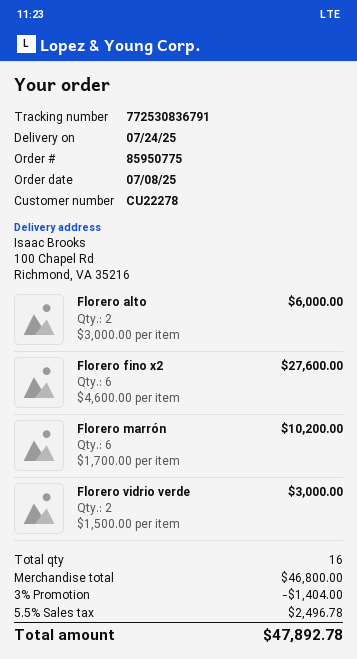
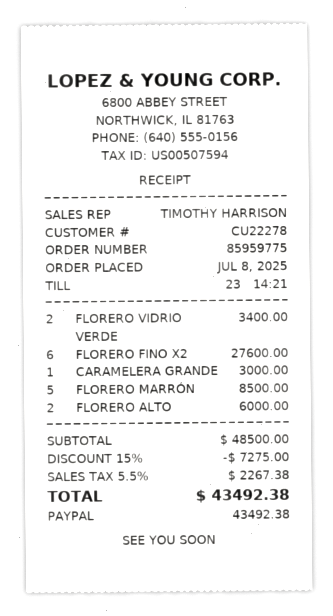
order number: 85950775 -> 85959775
Florero marrón: 6 for 10200.00 -> 5 for 8500.00
Florero vidrio verde: 2 for 3000.00 -> 2 for 3400.00
CARAMELERA GRANDE: none -> 1 for 3000.00
subtotal: 46800.00 -> 48500.00
discount: 3% = 1404.00 -> 15% = 7275.00
tax: 5.5% = 2496.78 -> 5.5% = 2267.38
total: 47892.78 -> 43492.38

